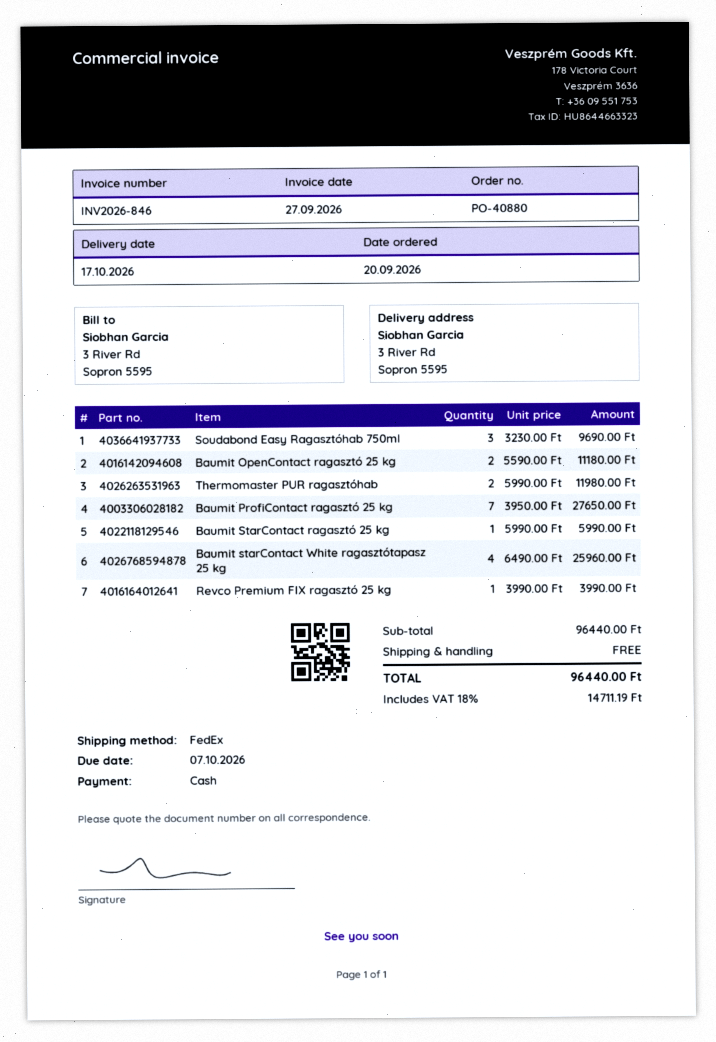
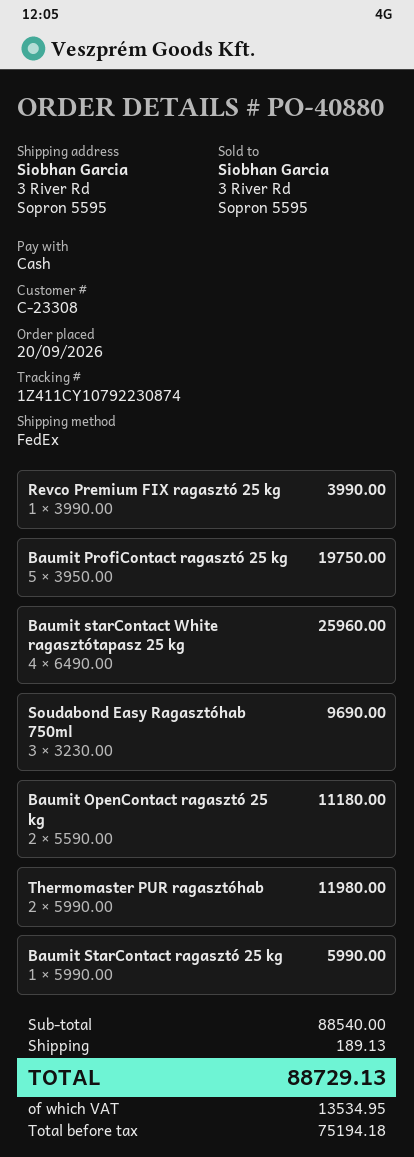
Baumit ProfiContact ragasztó 25 kg: 7 x 3950.00 = 27650.00 -> 5 x 3950.00 = 19750.00
subtotal: 96440.00 -> 88540.00
shipping: 0.00 -> 189.13
tax: 14711.19 -> 13534.95
total: 96440.00 -> 88729.13

